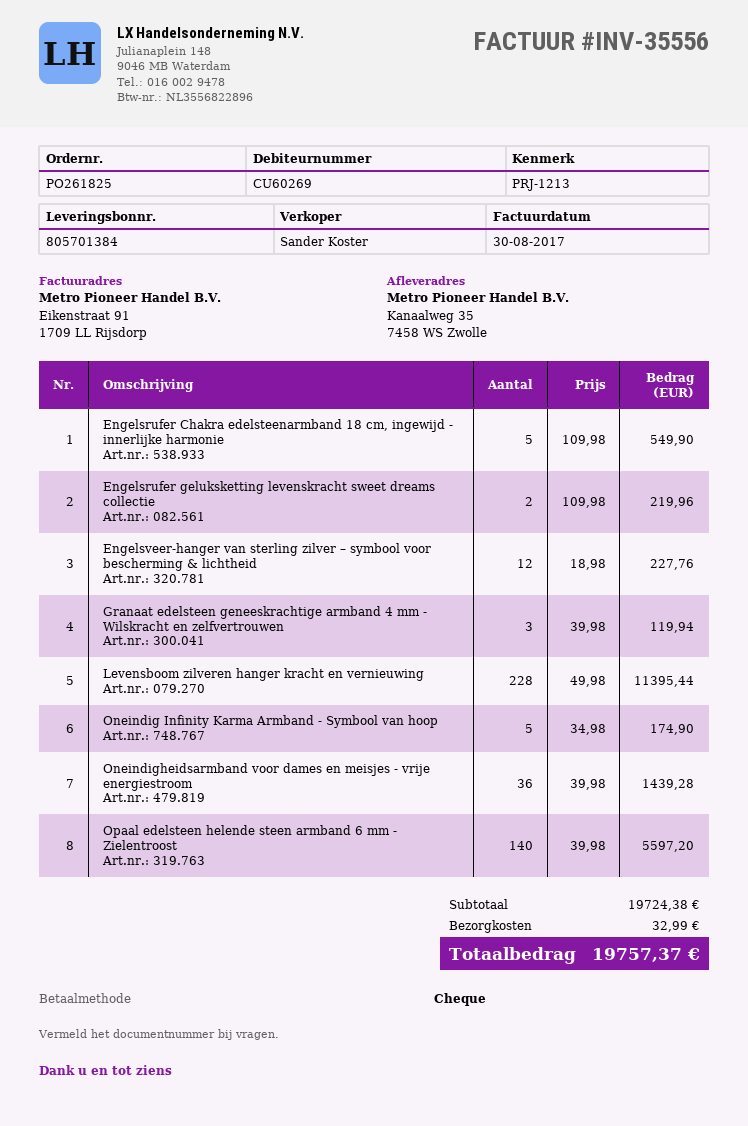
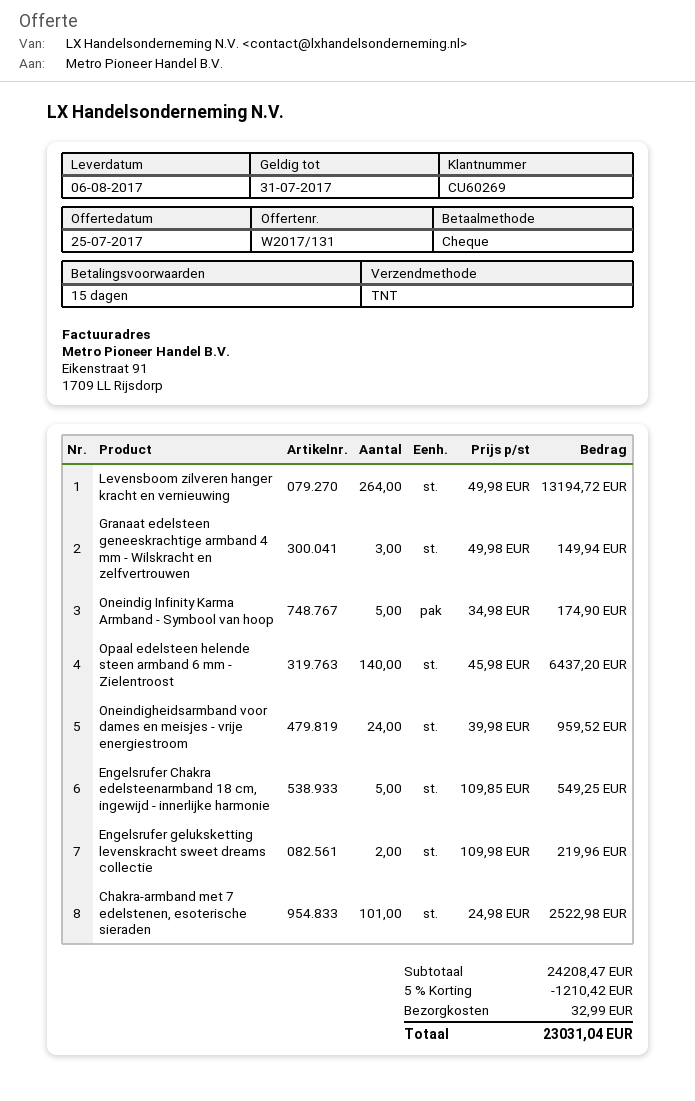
Engelsrufer Chakra edelsteenarmband 18 cm, ingewijd - innerlijke harmonie: 5 x 109.98 = 549.90 -> 5 x 109.85 = 549.25
Engelsveer-hanger van sterling zilver – symbool voor bescherming & lichtheid: 12 x 18.98 = 227.76 -> none
Granaat edelsteen geneeskrachtige armband 4 mm - Wilskracht en zelfvertrouwen: 3 x 39.98 = 119.94 -> 3 x 49.98 = 149.94
Levensboom zilveren hanger kracht en vernieuwing: 228 x 49.98 = 11395.44 -> 264 x 49.98 = 13194.72
Oneindigheidsarmband voor dames en meisjes - vrije energiestroom: 36 x 39.98 = 1439.28 -> 24 x 39.98 = 959.52
Opaal edelsteen helende steen armband 6 mm - Zielentroost: 140 x 39.98 = 5597.20 -> 140 x 45.98 = 6437.20
Chakra-armband met 7 edelstenen, esoterische sieraden: none -> 101 x 24.98 = 2522.98
subtotal: 19724.38 -> 24208.47
discount: none -> 5% = 1210.42
total: 19757.37 -> 23031.04

